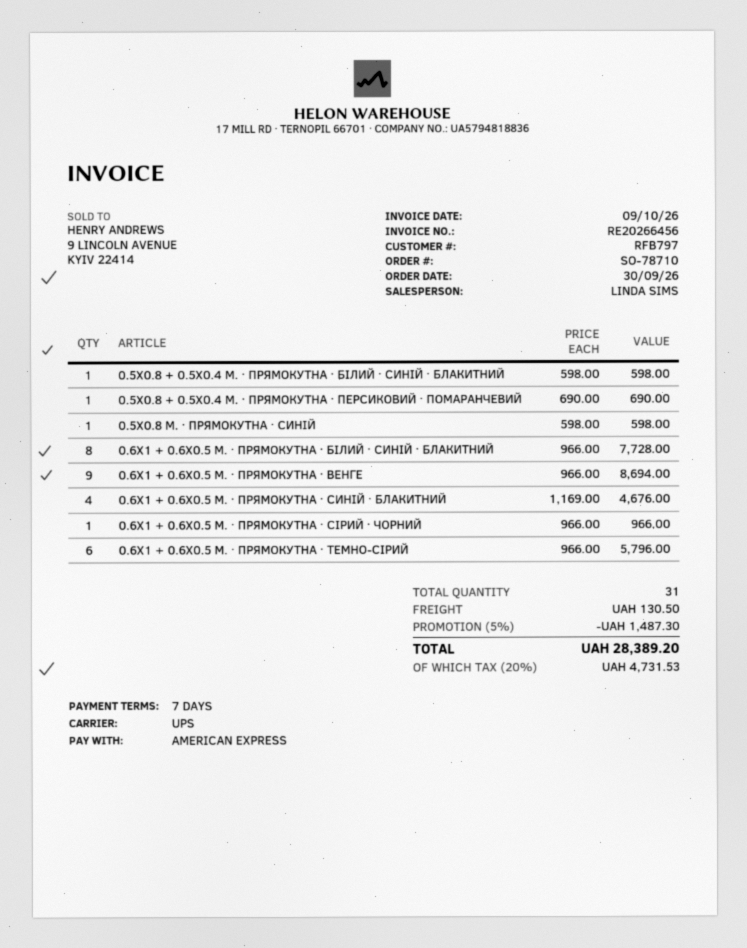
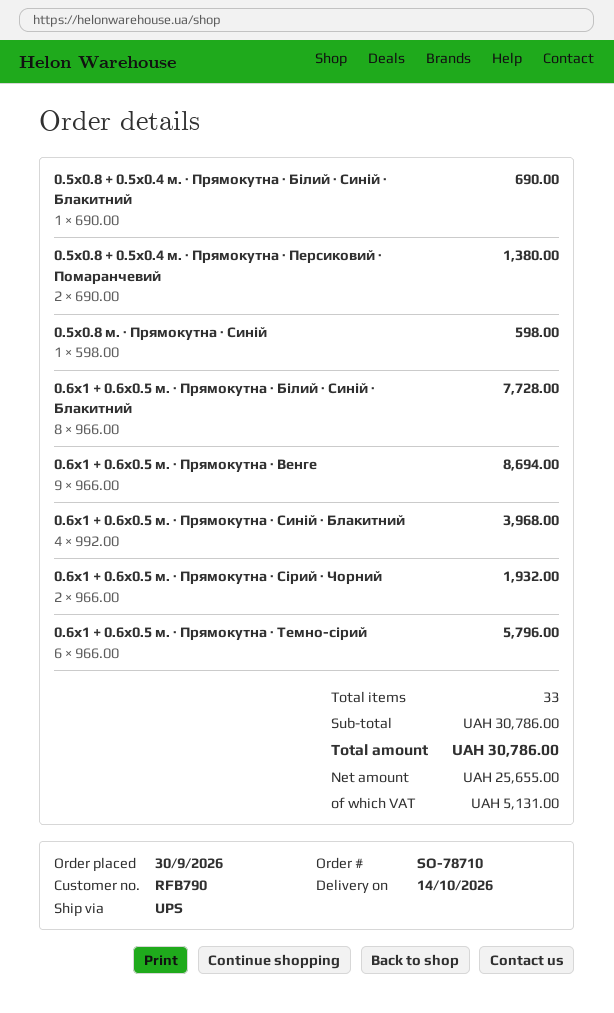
customer number: RFB797 -> RFB790
0.5X0.8 + 0.5X0.4 М. · ПРЯМОКУТНА · БІЛИЙ · СИНІЙ · БЛАКИТНИЙ: 1 x 598.00 = 598.00 -> 1 x 690.00 = 690.00
0.5X0.8 + 0.5X0.4 М. · ПРЯМОКУТНА · ПЕРСИКОВИЙ · ПОМАРАНЧЕВИЙ: 1 x 690.00 = 690.00 -> 2 x 690.00 = 1380.00
0.6X1 + 0.6X0.5 М. · ПРЯМОКУТНА · СИНІЙ · БЛАКИТНИЙ: 4 x 1169.00 = 4676.00 -> 4 x 992.00 = 3968.00
0.6X1 + 0.6X0.5 М. · ПРЯМОКУТНА · СІРИЙ · ЧОРНИЙ: 1 x 966.00 = 966.00 -> 2 x 966.00 = 1932.00
total quantity: 31 -> 33
discount: 5% = 1487.30 -> none
shipping: 130.50 -> none
tax: 4731.53 -> 5131.00
total: 28389.20 -> 30786.00

